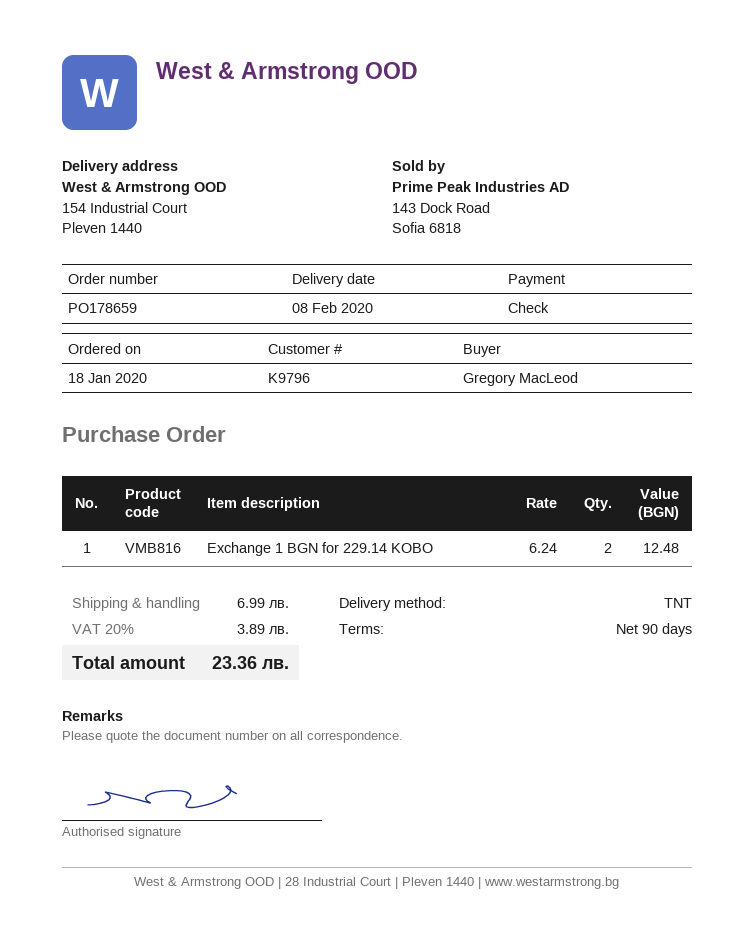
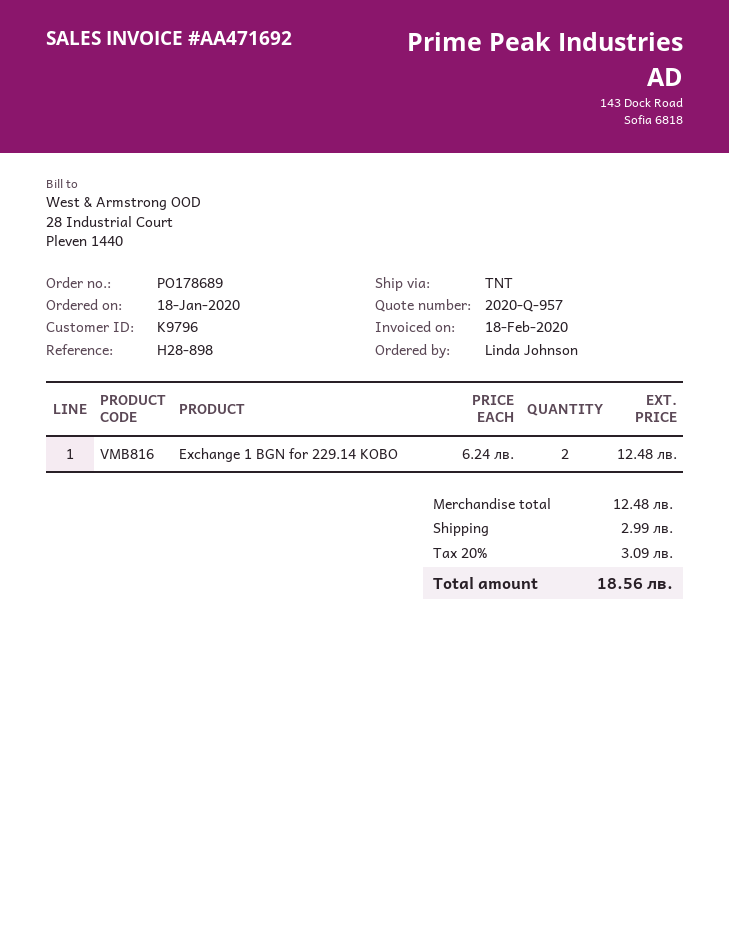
order number: PO178659 -> PO178689
ordered by: Gregory MacLeod -> Linda Johnson
shipping: 6.99 -> 2.99
tax: 20% = 3.89 -> 20% = 3.09
total: 23.36 -> 18.56

